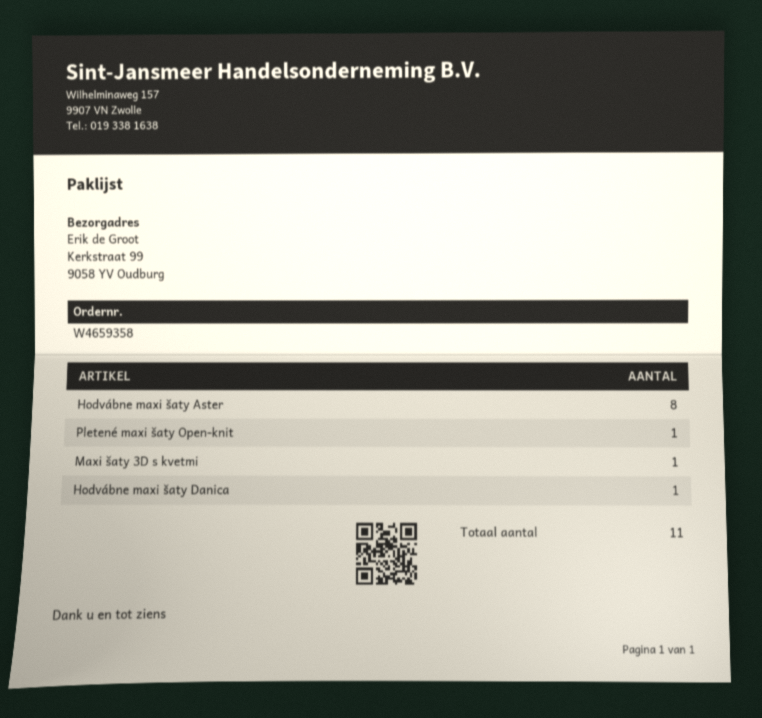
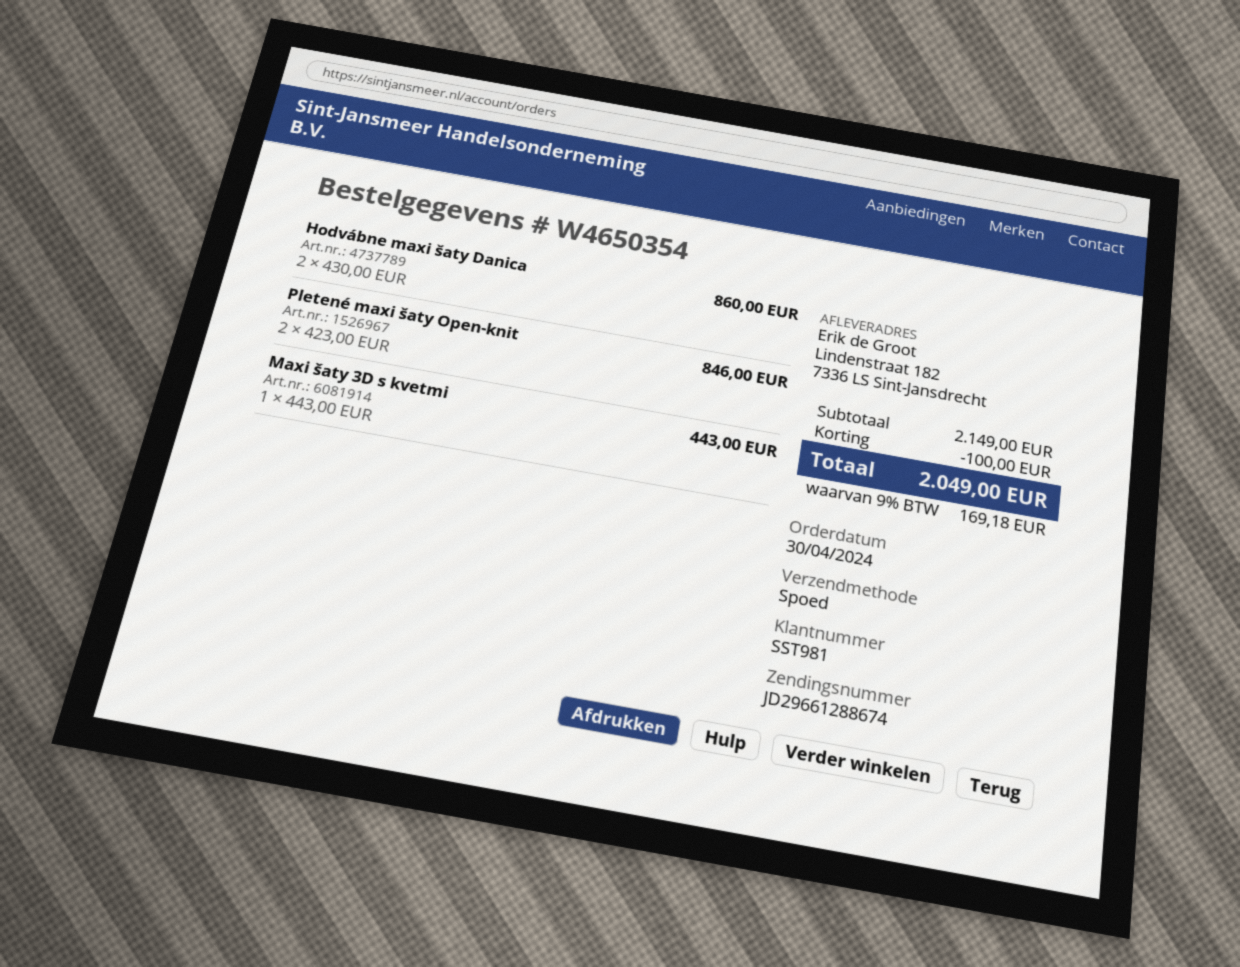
order number: W4659358 -> W4650354
ship to: Kerkstraat 99, 9058 YV Oudburg -> Lindenstraat 182, 7336 LS Sint-Jansdrecht
Hodvábne maxi šaty Aster: 8 -> none
Pletené maxi šaty Open-knit: 1 -> 2
Hodvábne maxi šaty Danica: 1 -> 2

